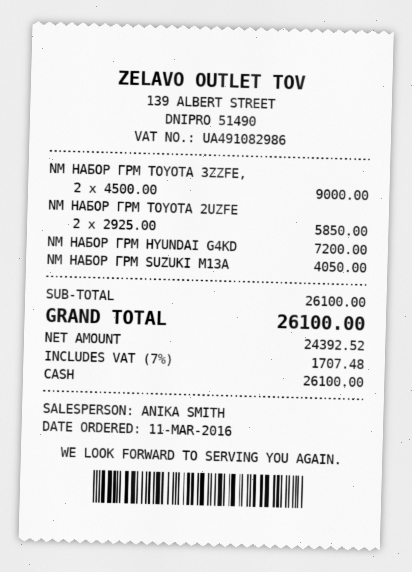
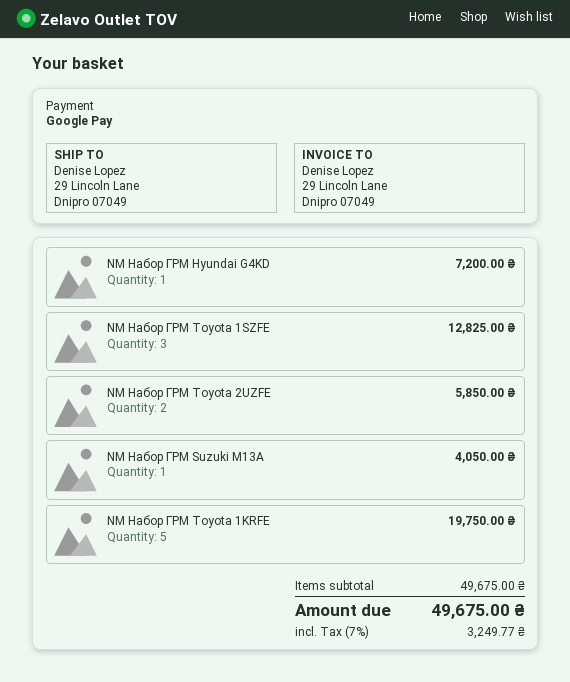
payment method: cash -> Google Pay
NM НАБОР ГРМ TOYOTA 3ZZFE,: 2 for 9000.00 -> none
NM Набор ГРМ Toyota 1SZFE: none -> 3 for 12825.00
NM Набор ГРМ Toyota 1KRFE: none -> 5 for 19750.00
subtotal: 26100.00 -> 49675.00
tax: 7% = 1707.48 -> 7% = 3249.77
total: 26100.00 -> 49675.00

